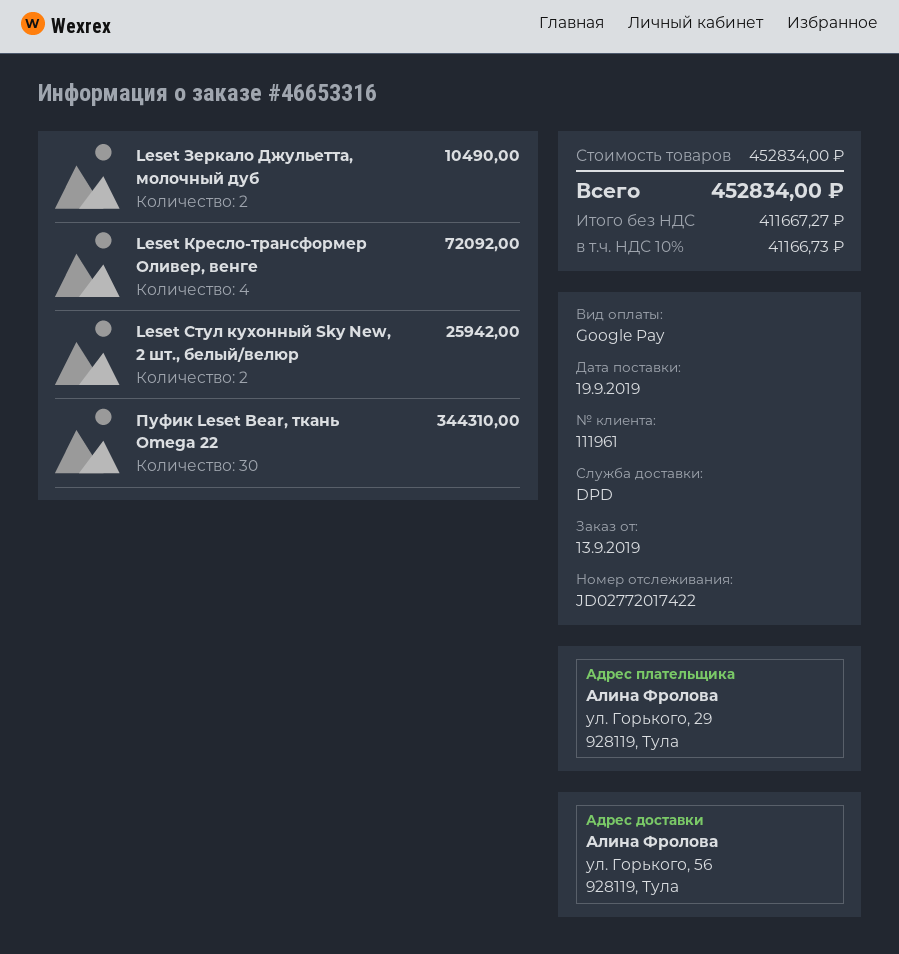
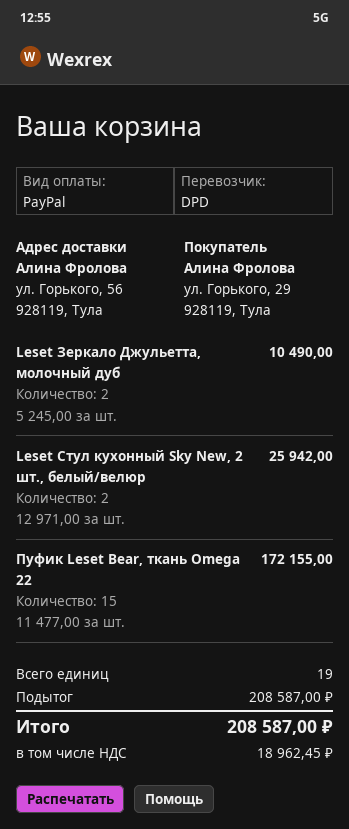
payment method: Google Pay -> PayPal
Leset Кресло-трансформер Оливер, венге: 4 for 72092.00 -> none
Пуфик Leset Bear, ткань Omega 22: 30 for 344310.00 -> 15 for 172155.00
subtotal: 452834.00 -> 208587.00
tax: 41166.73 -> 18962.45
total: 452834.00 -> 208587.00

